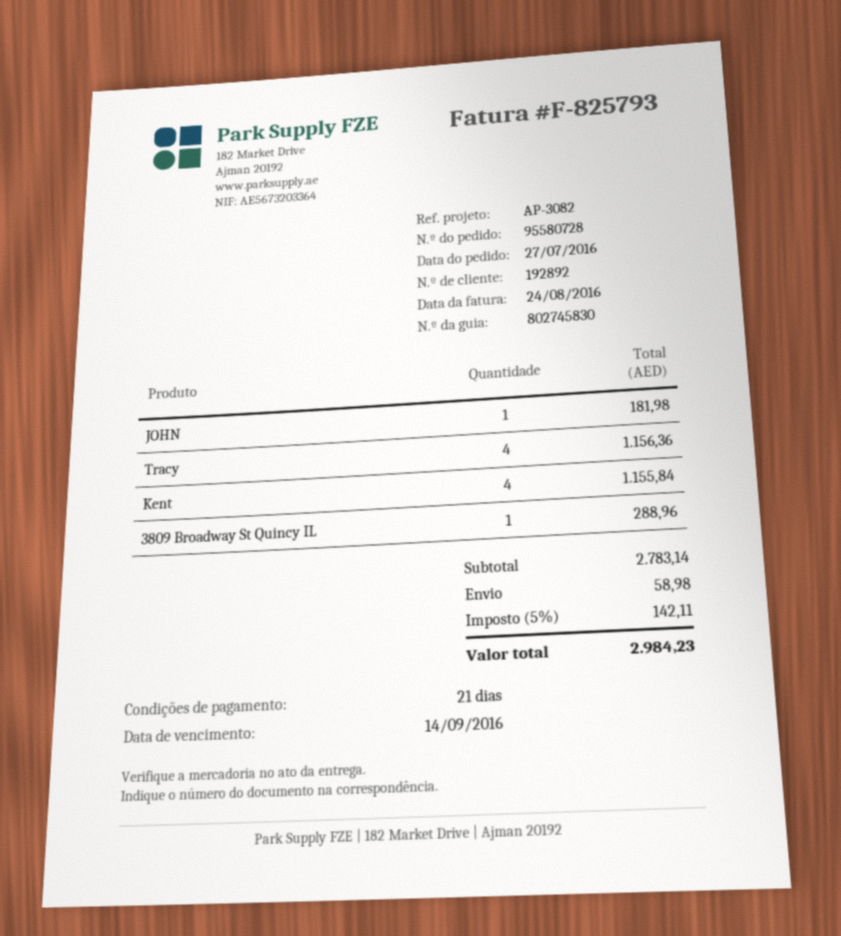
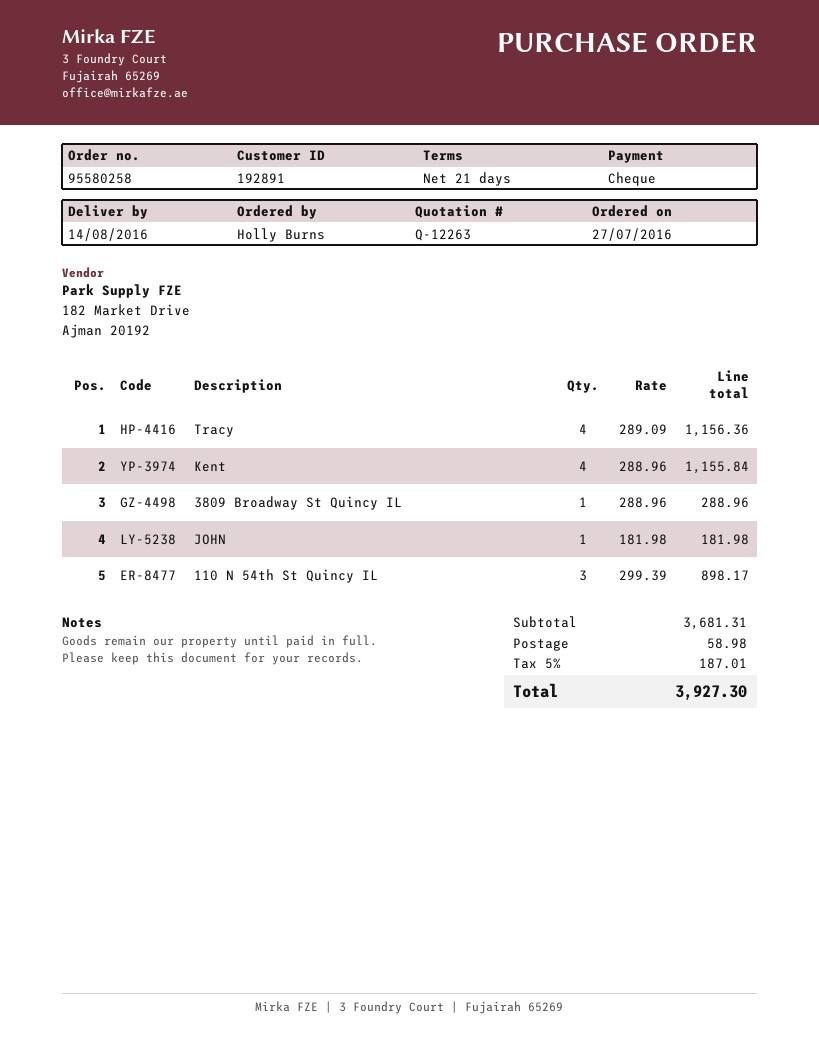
order number: 95580728 -> 95580258
customer number: 192892 -> 192891
110 N 54th St Quincy IL: none -> 3 for 898.17
subtotal: 2783.14 -> 3681.31
tax: 5% = 142.11 -> 5% = 187.01
total: 2984.23 -> 3927.30

